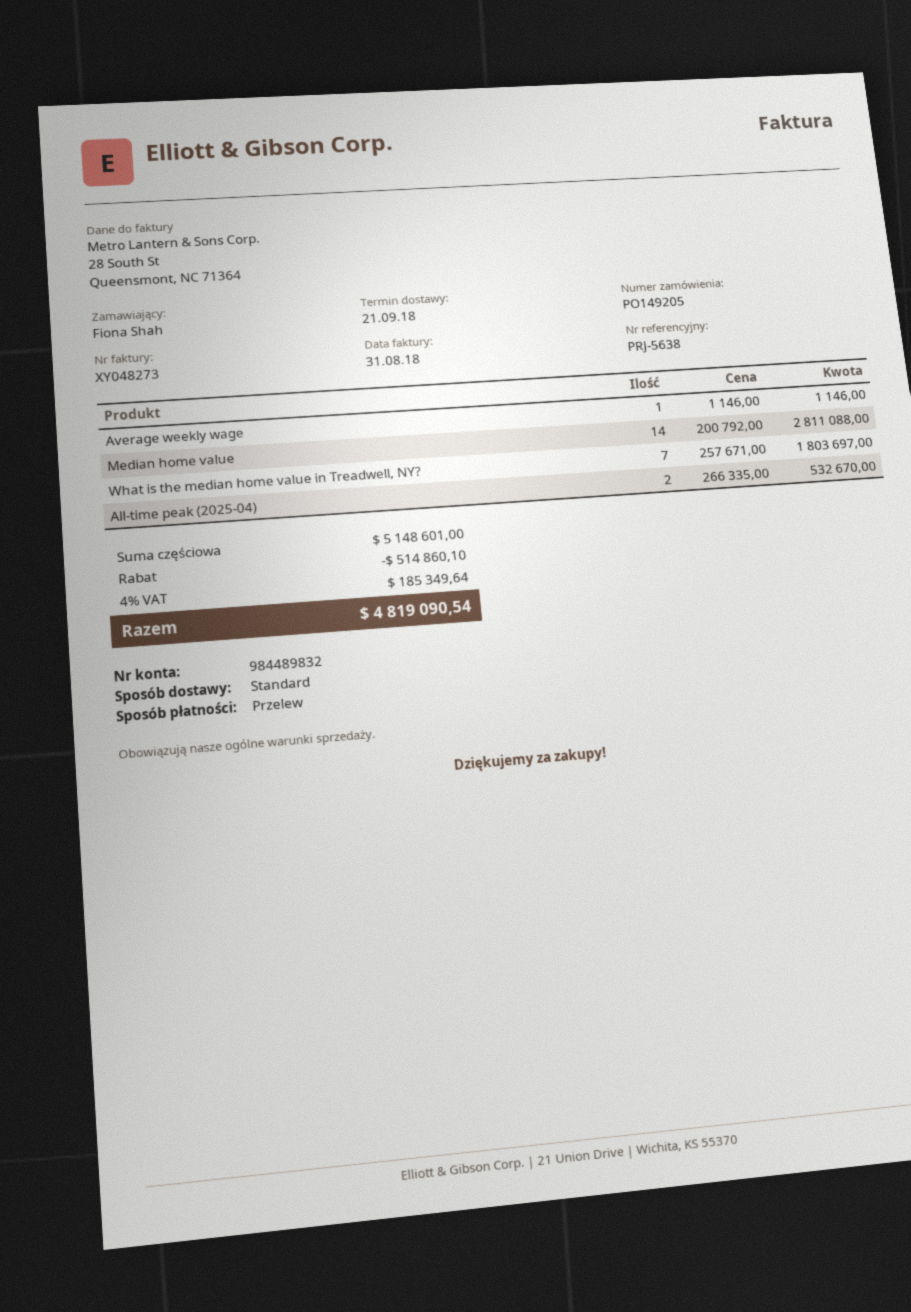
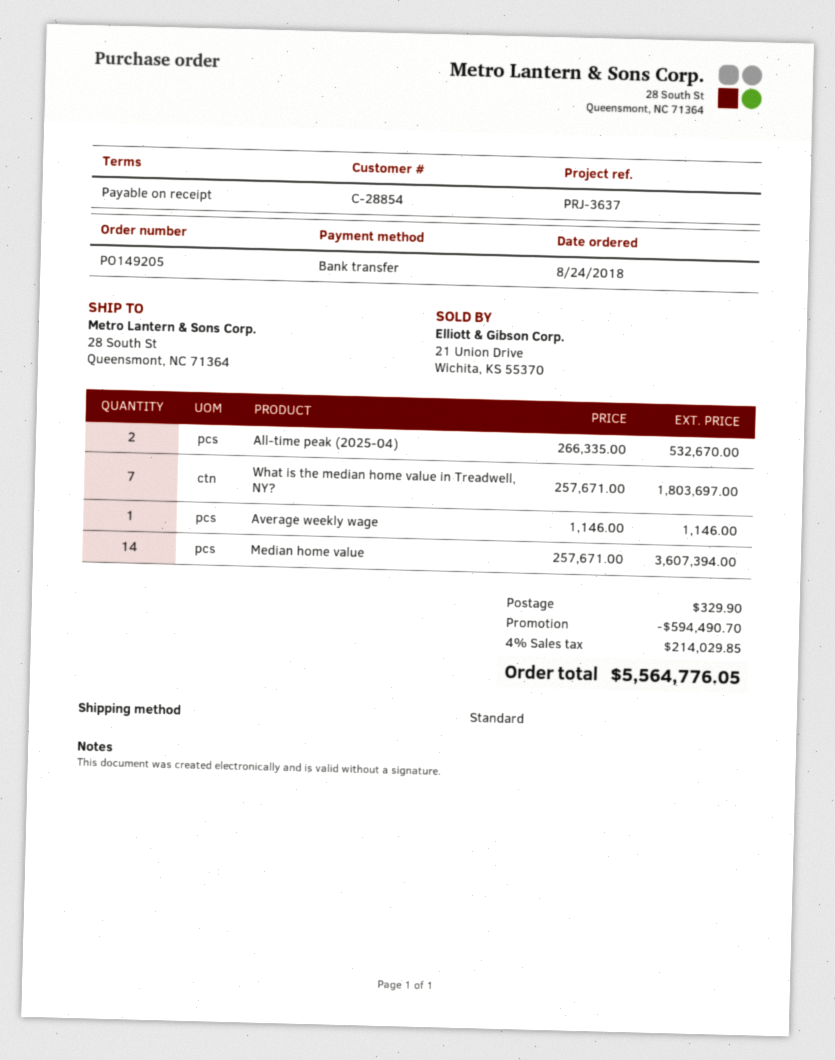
reference: PRJ-5638 -> PRJ-3637
Median home value: 14 x 200792.00 = 2811088.00 -> 14 x 257671.00 = 3607394.00
discount: 514860.10 -> 594490.70
shipping: none -> 329.90
tax: 4% = 185349.64 -> 4% = 214029.85
total: 4819090.54 -> 5564776.05

